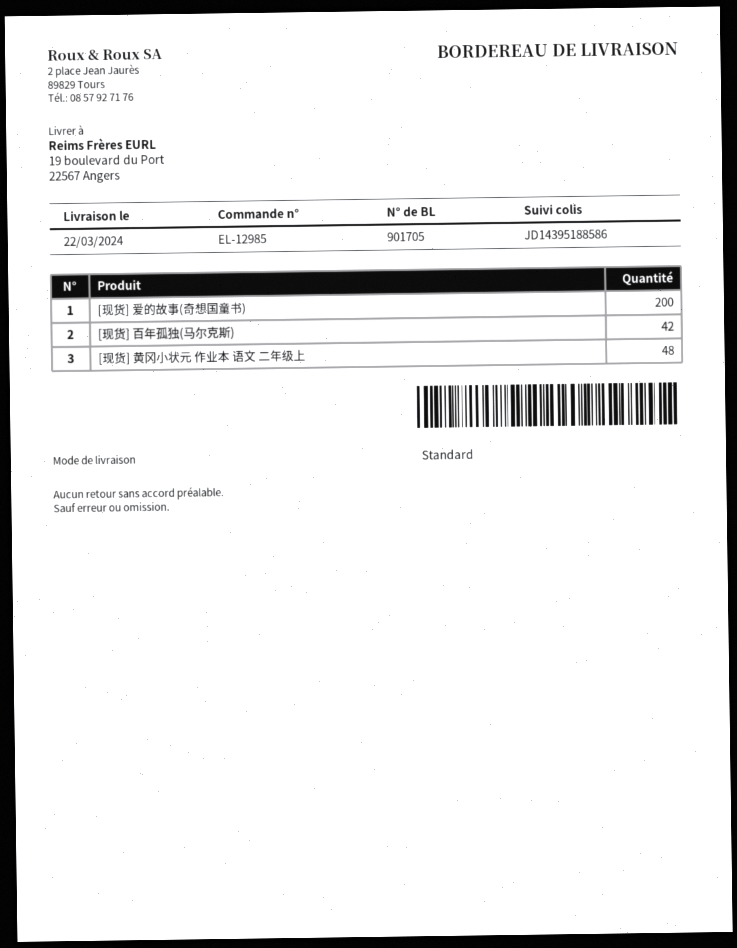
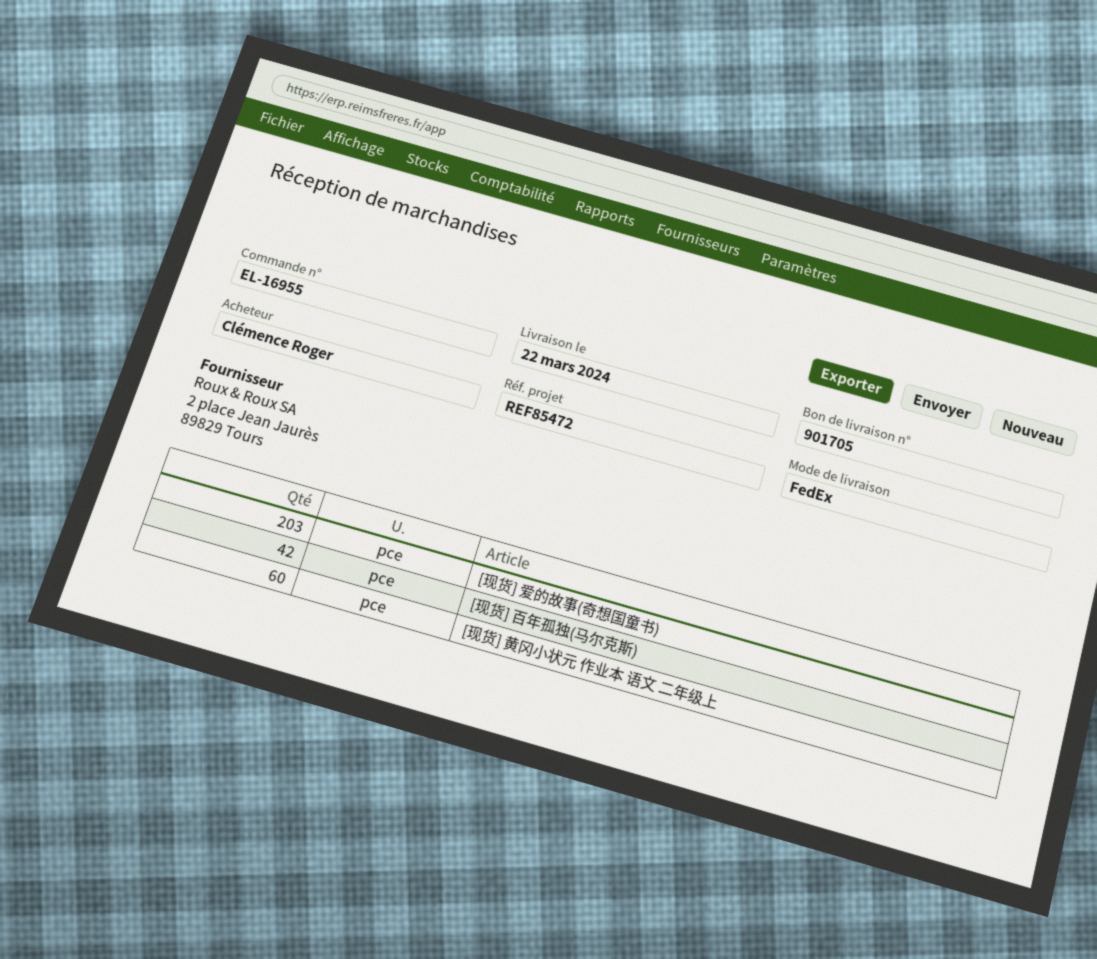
order number: EL-12985 -> EL-16955
shipping method: standard -> FedEx
[现货] 爱的故事(奇想国童书): 200 -> 203
[现货] 黄冈小状元 作业本 语文 二年级上: 48 -> 60

